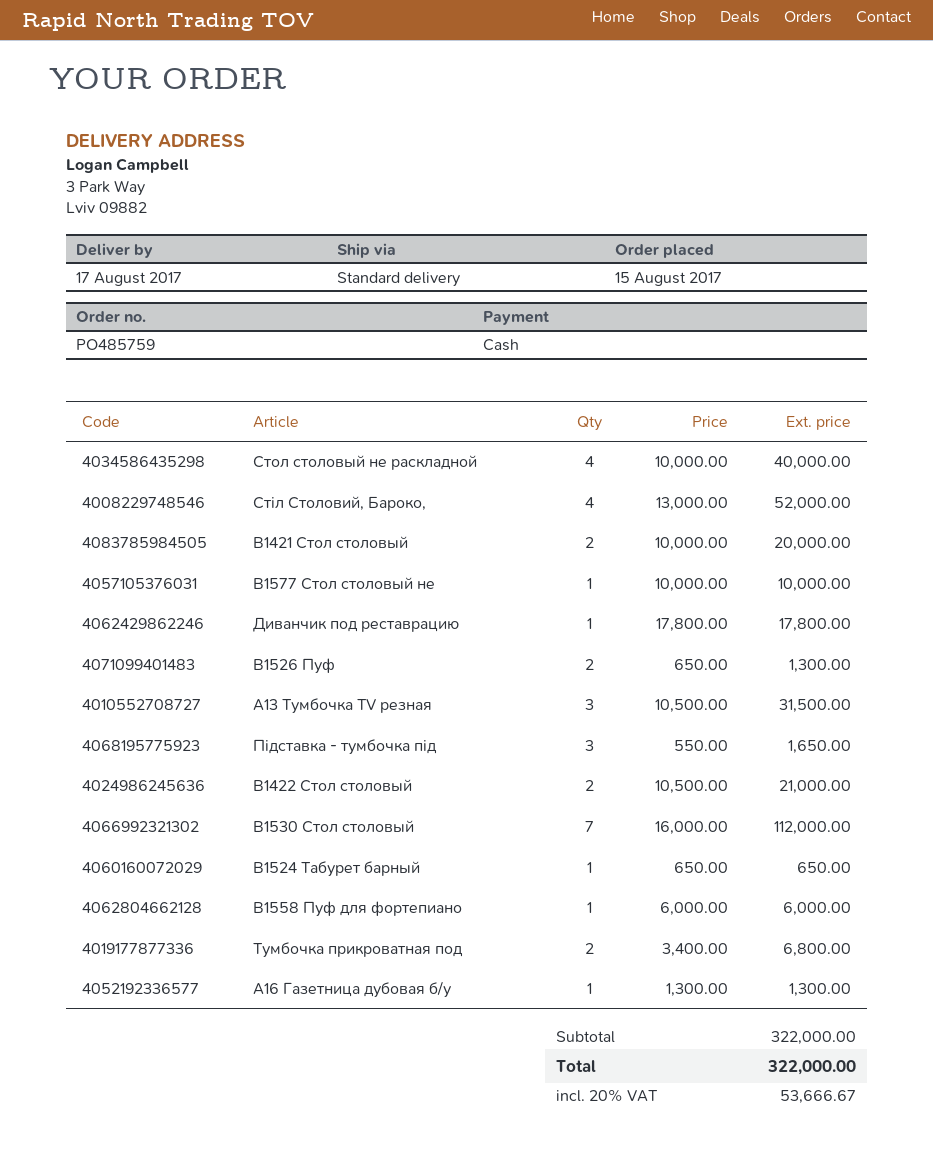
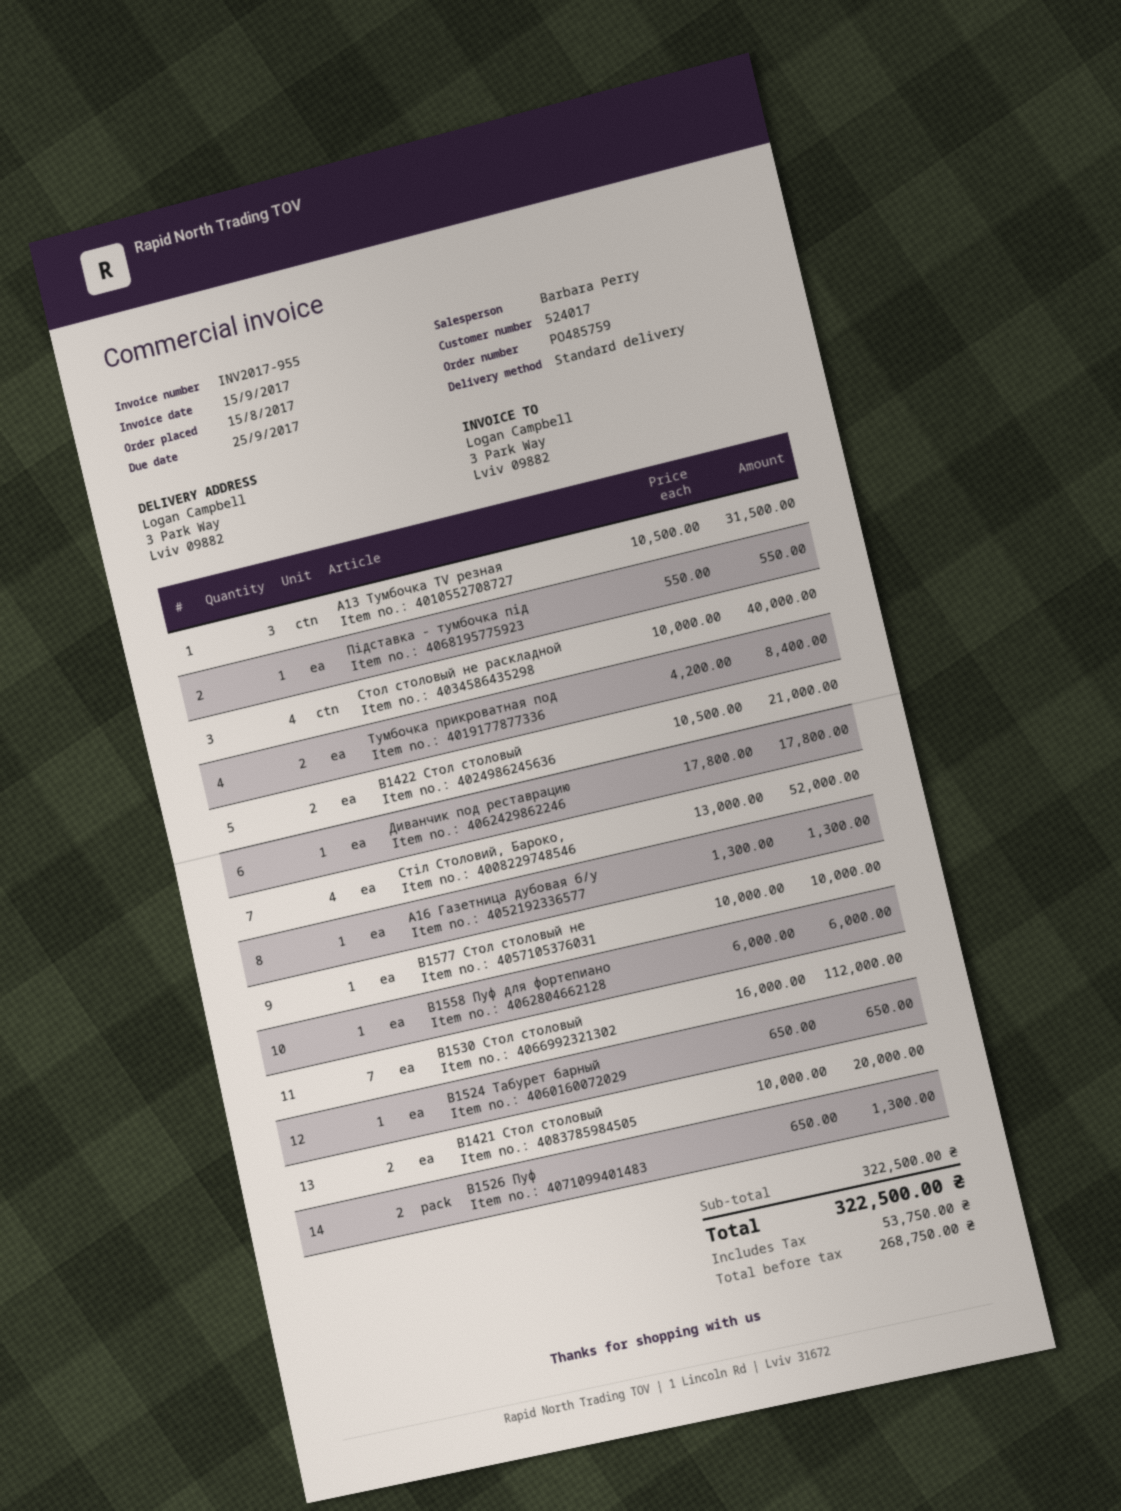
Підставка - тумбочка під: 3 x 550.00 = 1650.00 -> 1 x 550.00 = 550.00
Тумбочка прикроватная под: 2 x 3400.00 = 6800.00 -> 2 x 4200.00 = 8400.00
subtotal: 322000.00 -> 322500.00
tax: 53666.67 -> 53750.00
total: 322000.00 -> 322500.00

